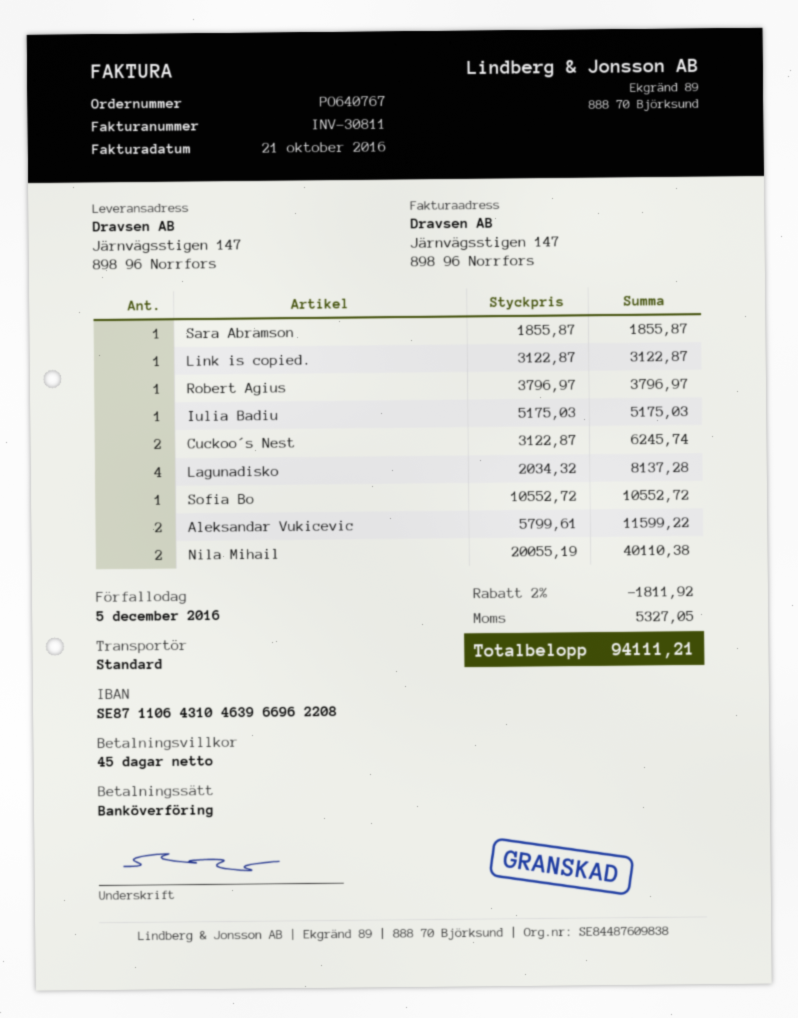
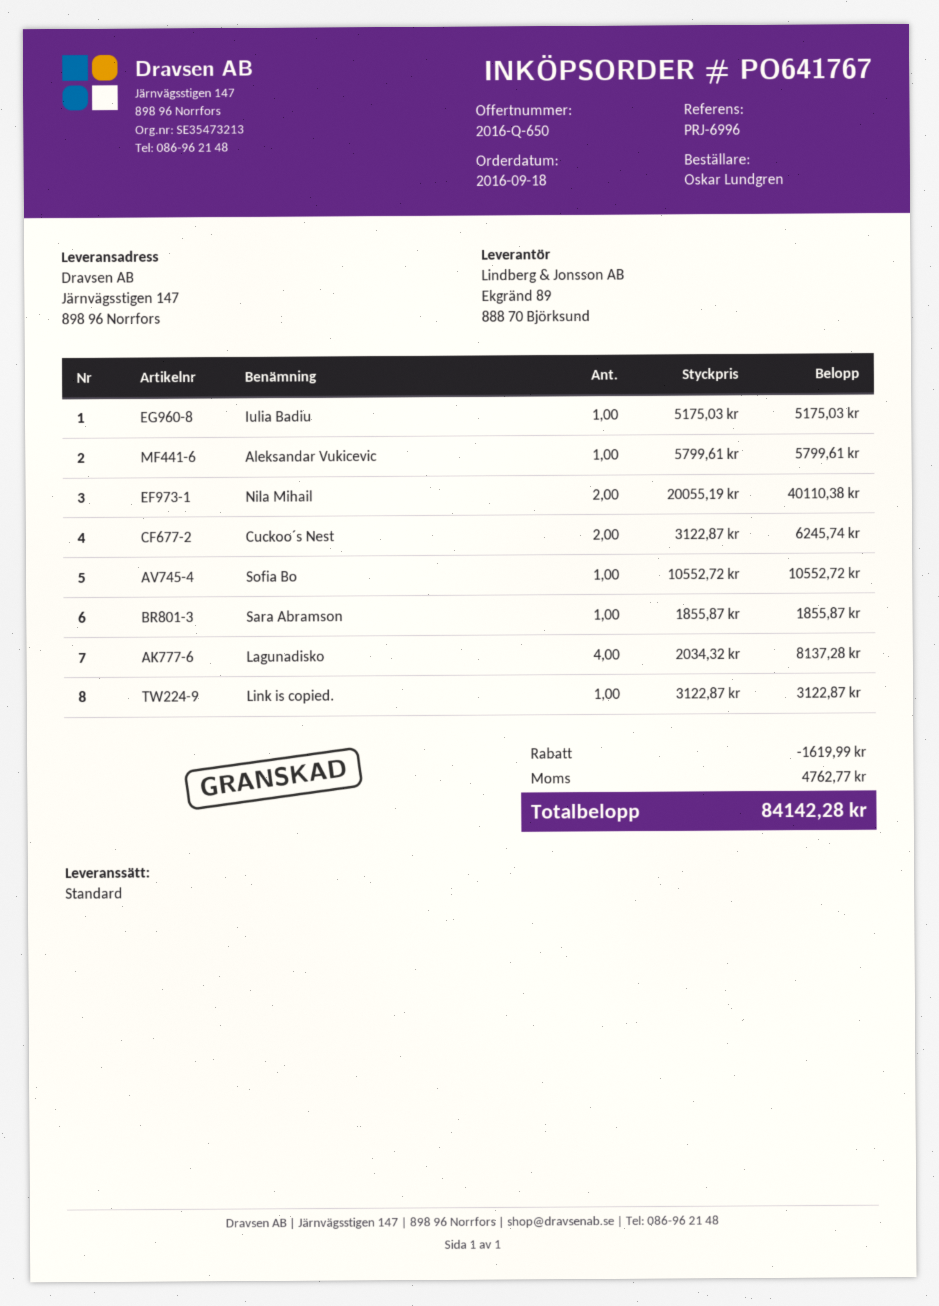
order number: PO640767 -> PO641767
Robert Agius: 1 x 3796.97 = 3796.97 -> none
Aleksandar Vukicevic: 2 x 5799.61 = 11599.22 -> 1 x 5799.61 = 5799.61
discount: 1811.92 -> 1619.99
tax: 5327.05 -> 4762.77
total: 94111.21 -> 84142.28

